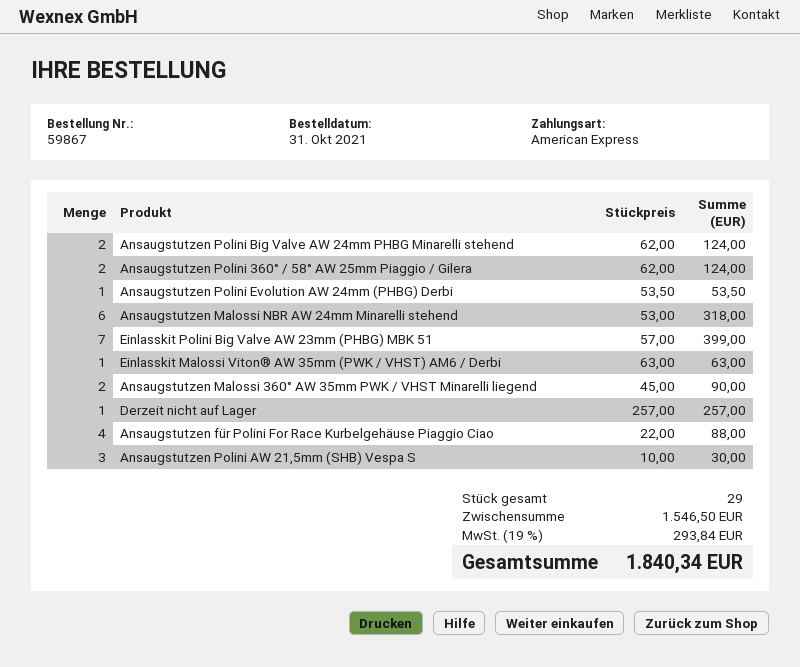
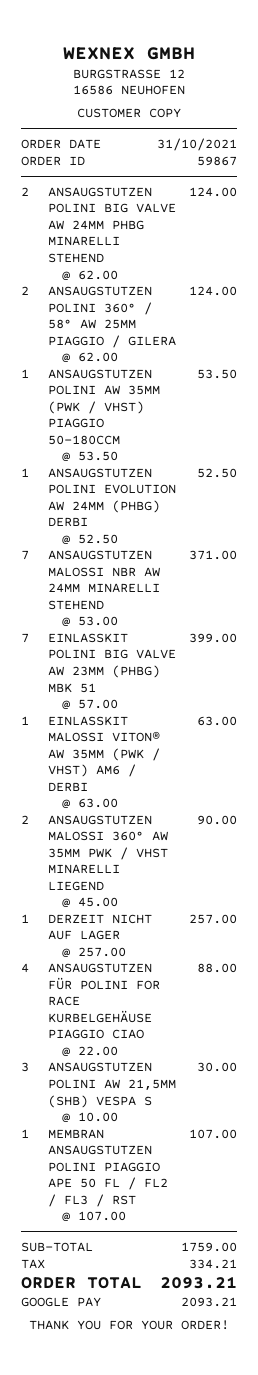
payment method: American Express -> Google Pay
Ansaugstutzen Polini Evolution AW 24mm (PHBG) Derbi: 1 x 53.50 = 53.50 -> 1 x 52.50 = 52.50
Ansaugstutzen Malossi NBR AW 24mm Minarelli stehend: 6 x 53.00 = 318.00 -> 7 x 53.00 = 371.00
ANSAUGSTUTZEN POLINI AW 35MM (PWK / VHST) PIAGGIO 50-180CCM: none -> 1 x 53.50 = 53.50
MEMBRAN ANSAUGSTUTZEN POLINI PIAGGIO APE 50 FL / FL2 / FL3 / RST: none -> 1 x 107.00 = 107.00
subtotal: 1546.50 -> 1759.00
tax: 293.84 -> 334.21
total: 1840.34 -> 2093.21

